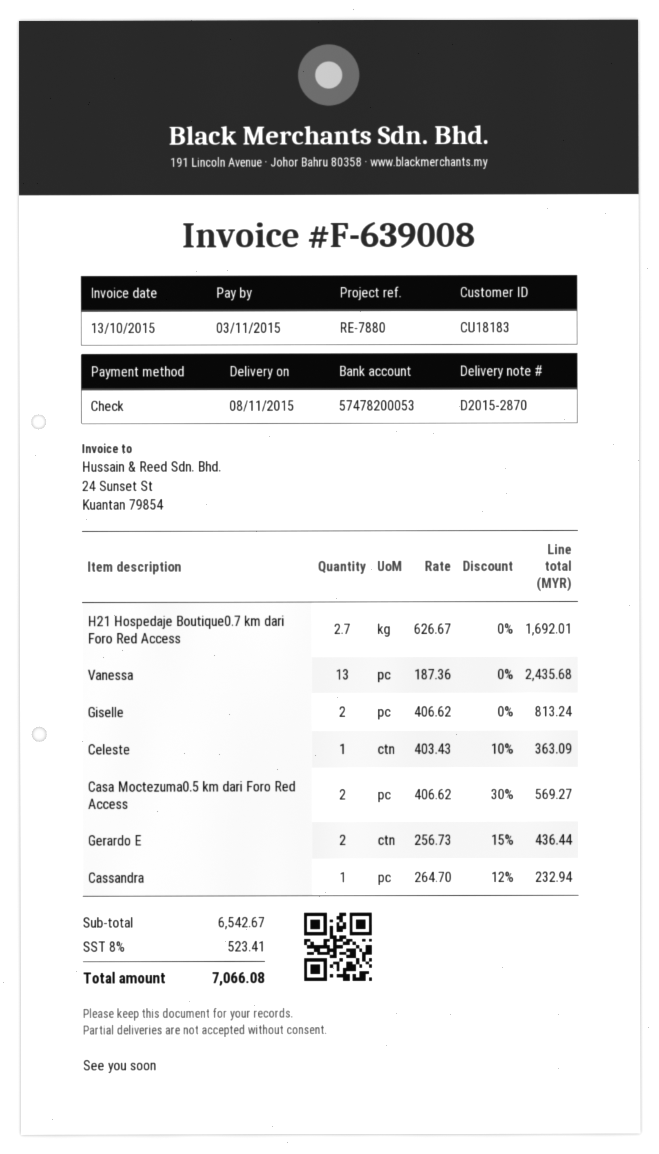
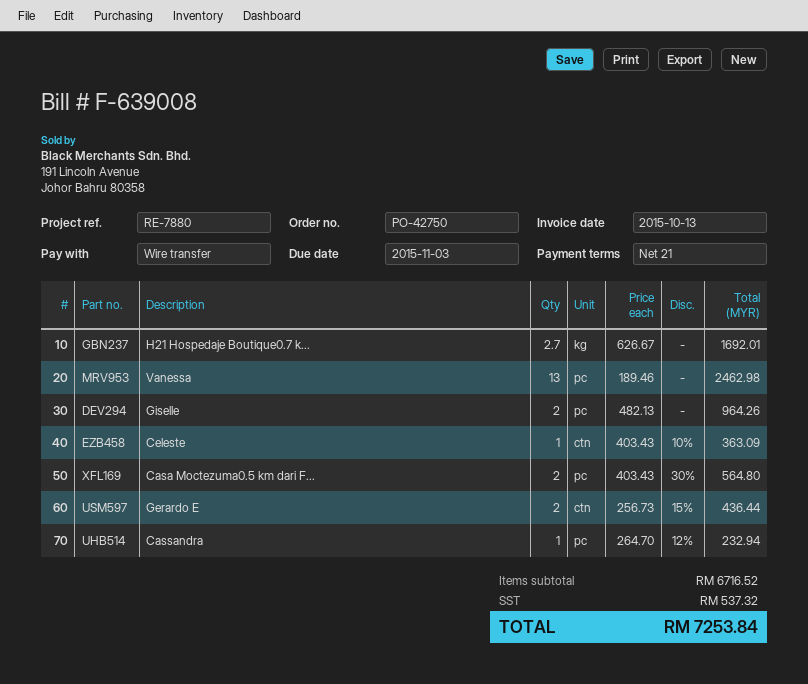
payment method: cheque -> bank transfer
Vanessa: 13 x 187.36 = 2435.68 -> 13 x 189.46 = 2462.98
Giselle: 2 x 406.62 = 813.24 -> 2 x 482.13 = 964.26
Casa Moctezuma0.5 km dari Foro Red Access: 2 x 406.62 - 30% = 569.27 -> 2 x 403.43 - 30% = 564.80
subtotal: 6542.67 -> 6716.52
tax: 523.41 -> 537.32
total: 7066.08 -> 7253.84

